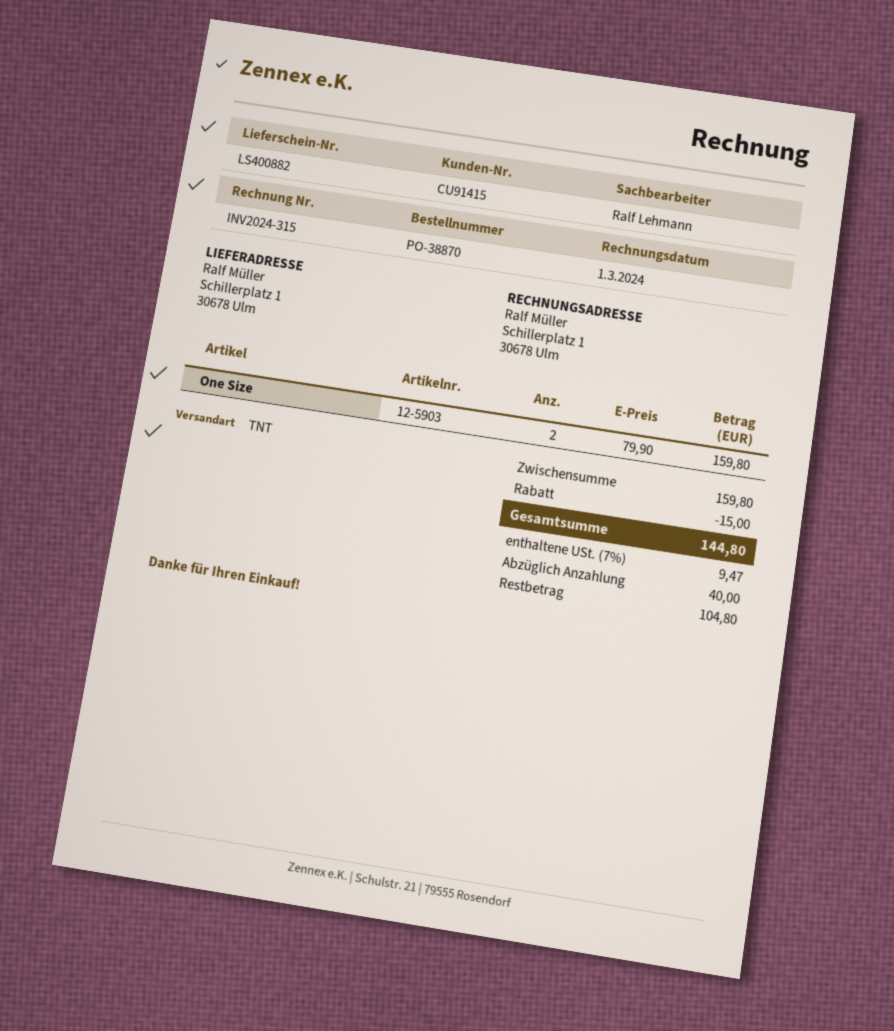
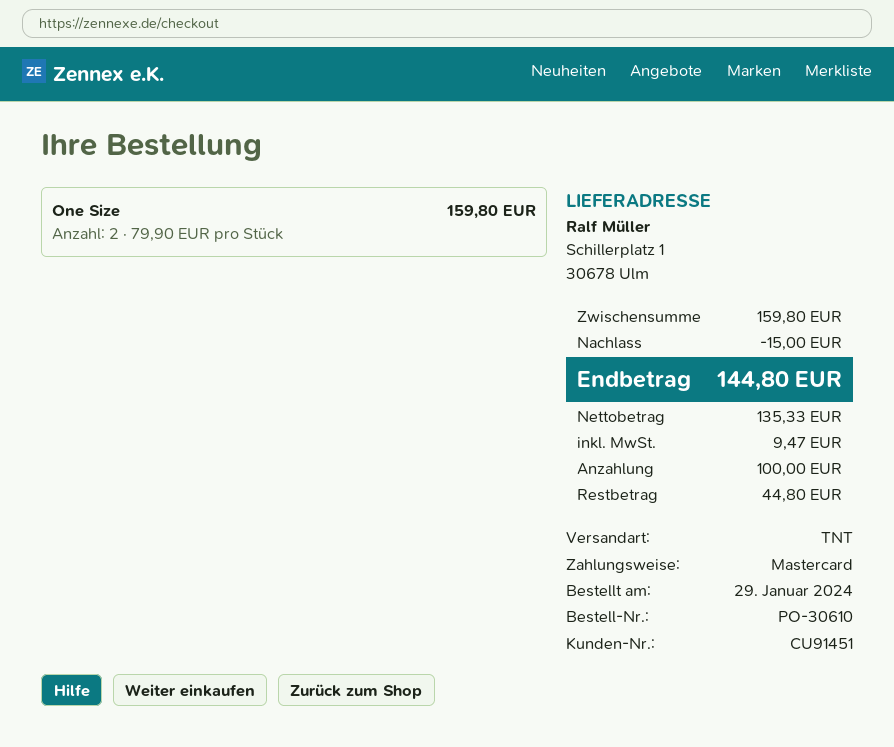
order number: PO-38870 -> PO-30610
customer number: CU91415 -> CU91451
deposit: 40.00 -> 100.00
balance: 104.80 -> 44.80

